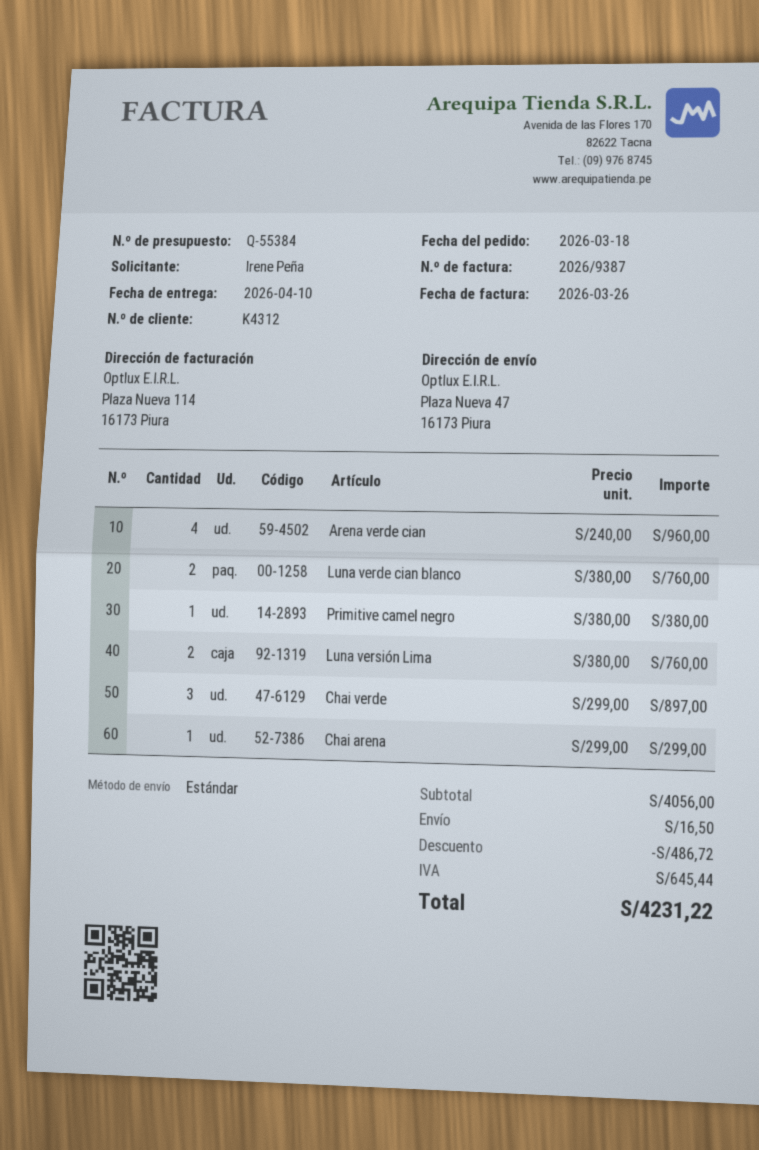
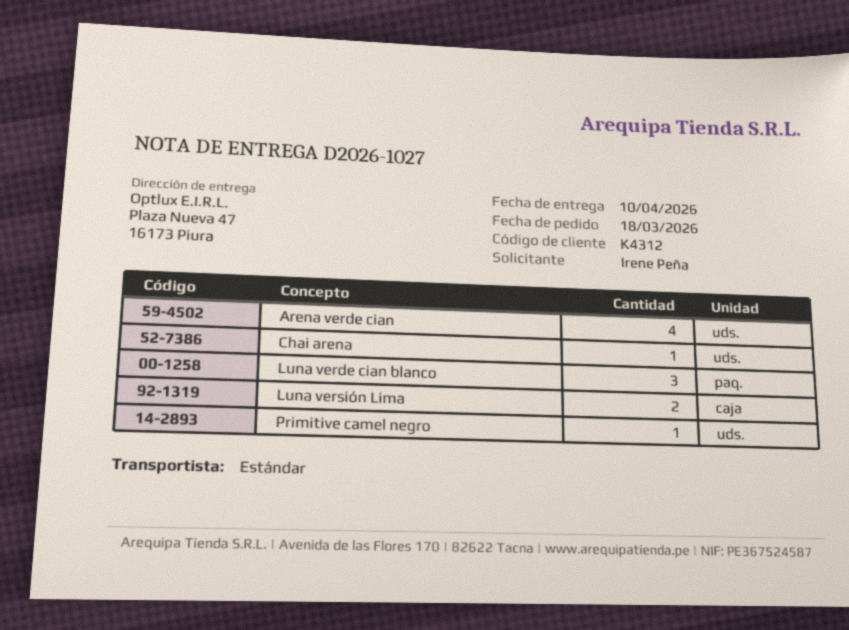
Luna verde cian blanco: 2 -> 3
Chai verde: 3 -> none

